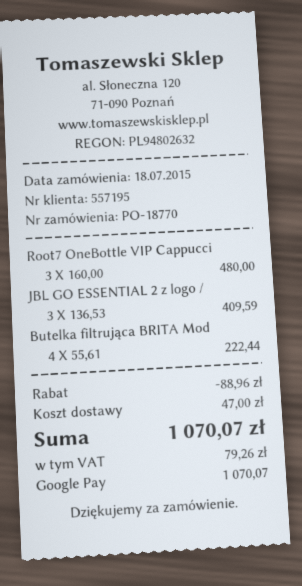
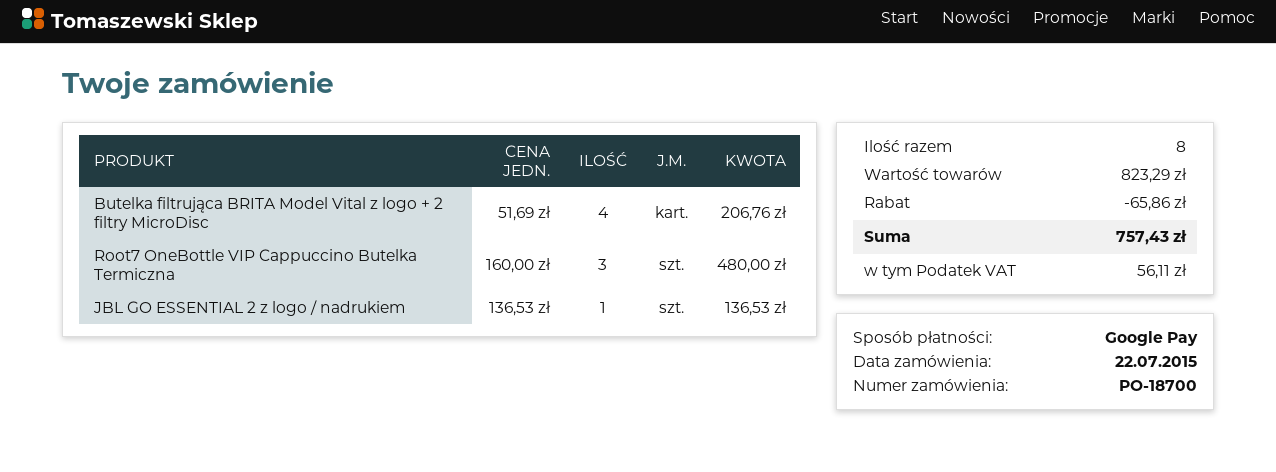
order number: PO-18770 -> PO-18700
order date: 2015-07-18 -> 2015-07-22
JBL GO ESSENTIAL 2 z logo /: 3 x 136.53 = 409.59 -> 1 x 136.53 = 136.53
Butelka filtrująca BRITA Mod: 4 x 55.61 = 222.44 -> 4 x 51.69 = 206.76
discount: 88.96 -> 65.86
shipping: 47.00 -> none
tax: 79.26 -> 56.11
total: 1070.07 -> 757.43

